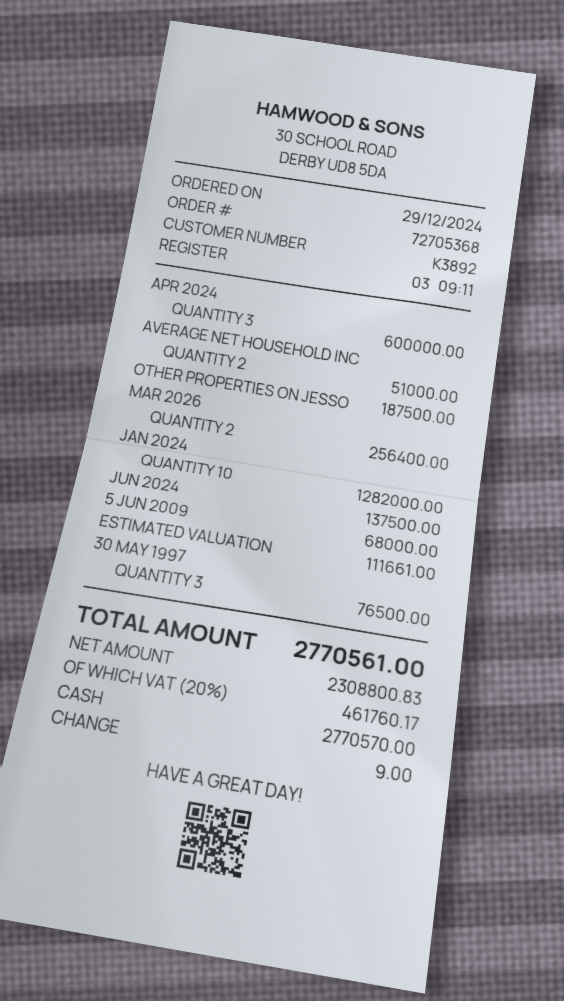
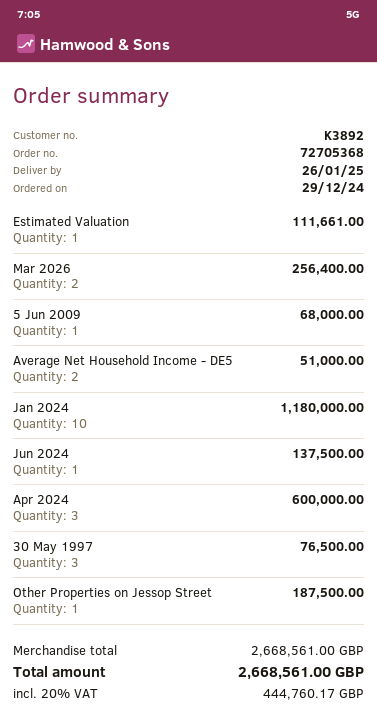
JAN 2024: 10 for 1282000.00 -> 10 for 1180000.00
tax: 20% = 461760.17 -> 20% = 444760.17
total: 2770561.00 -> 2668561.00

